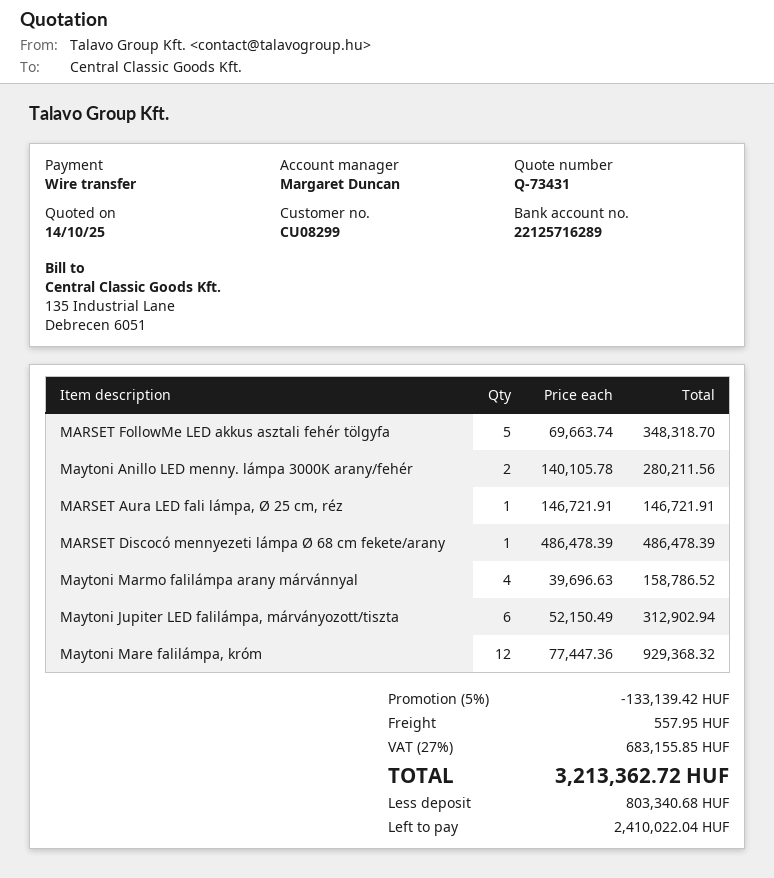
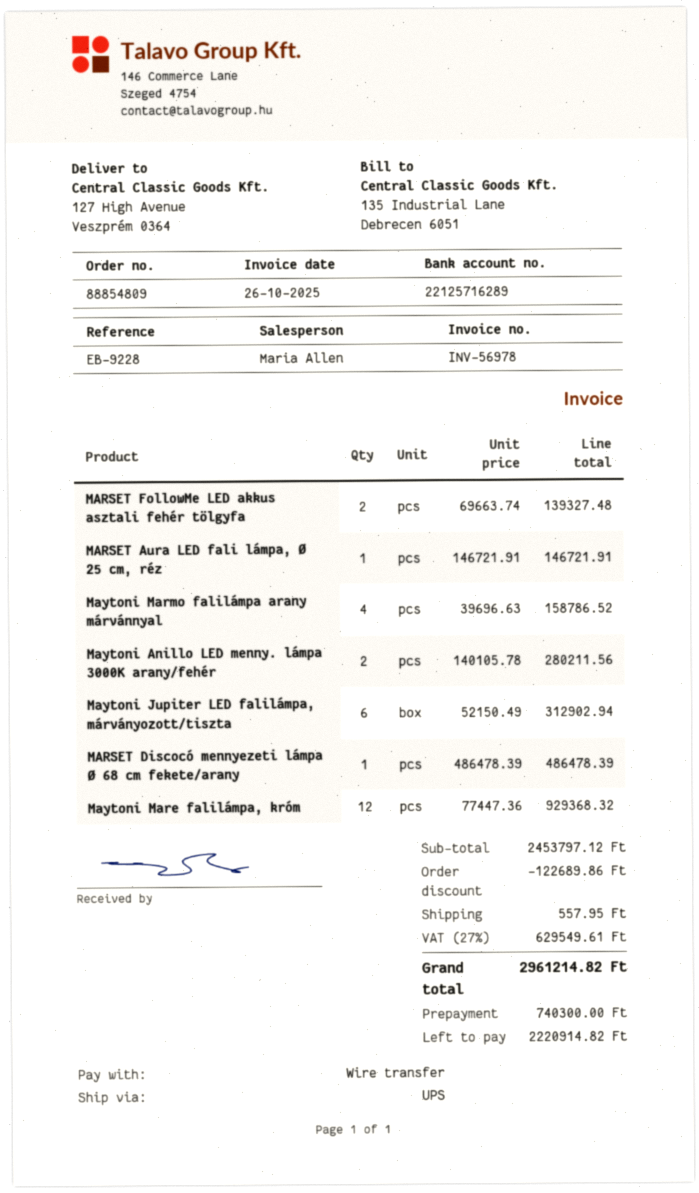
sales rep: Margaret Duncan -> Maria Allen
MARSET FollowMe LED akkus asztali fehér tölgyfa: 5 x 69663.74 = 348318.70 -> 2 x 69663.74 = 139327.48
discount: 133139.42 -> 122689.86
tax: 27% = 683155.85 -> 27% = 629549.61
total: 3213362.72 -> 2961214.82
deposit: 803340.68 -> 740300.00
balance: 2410022.04 -> 2220914.82

